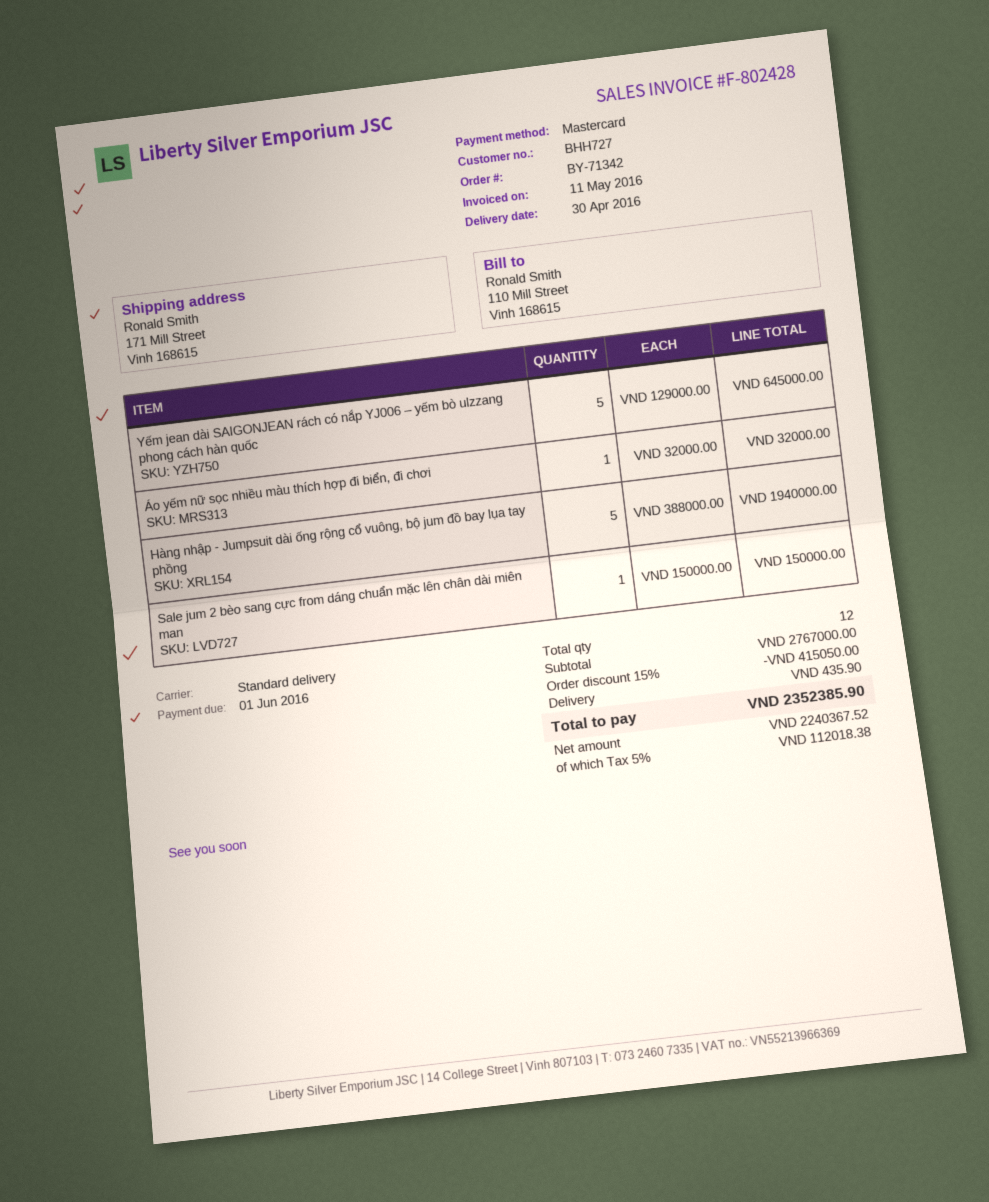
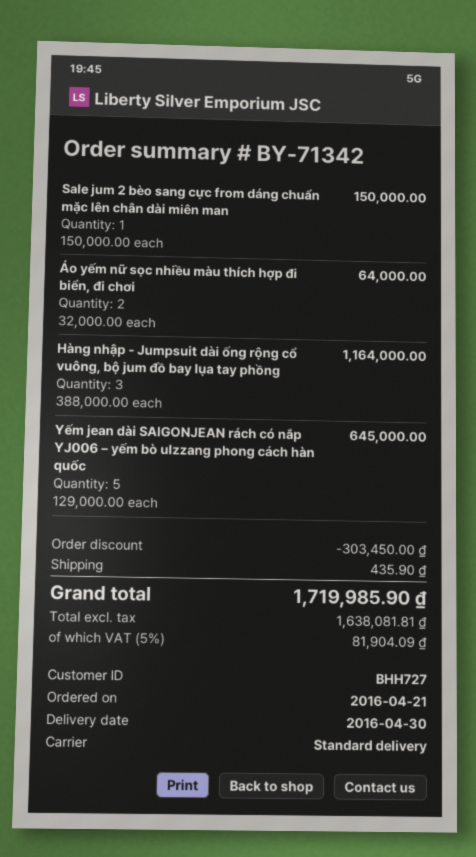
Áo yếm nữ sọc nhiều màu thích hợp đi biển, đi chơi: 1 x 32000.00 = 32000.00 -> 2 x 32000.00 = 64000.00
Hàng nhập - Jumpsuit dài ống rộng cổ vuông, bộ jum đồ bay lụa tay phồng: 5 x 388000.00 = 1940000.00 -> 3 x 388000.00 = 1164000.00
discount: 415050.00 -> 303450.00
net: 2240367.52 -> 1638081.81
tax: 5% = 112018.38 -> 5% = 81904.09
total: 2352385.90 -> 1719985.90

